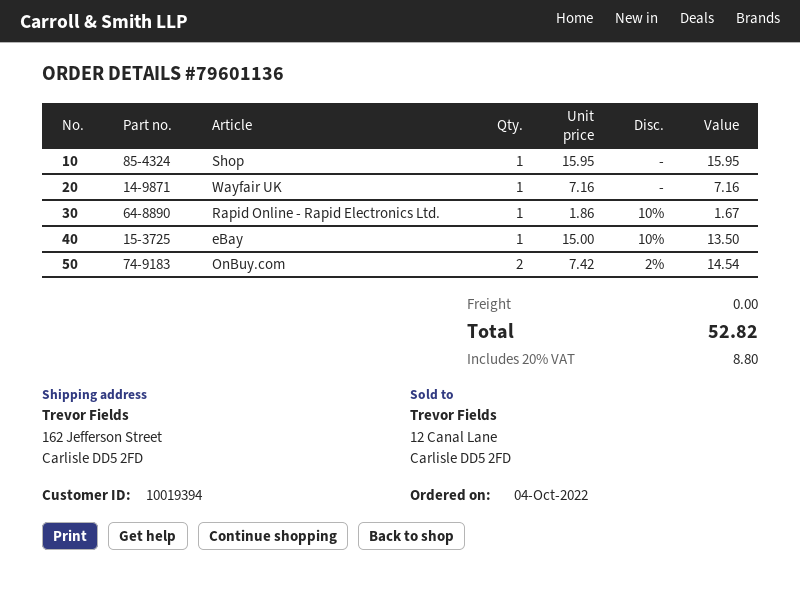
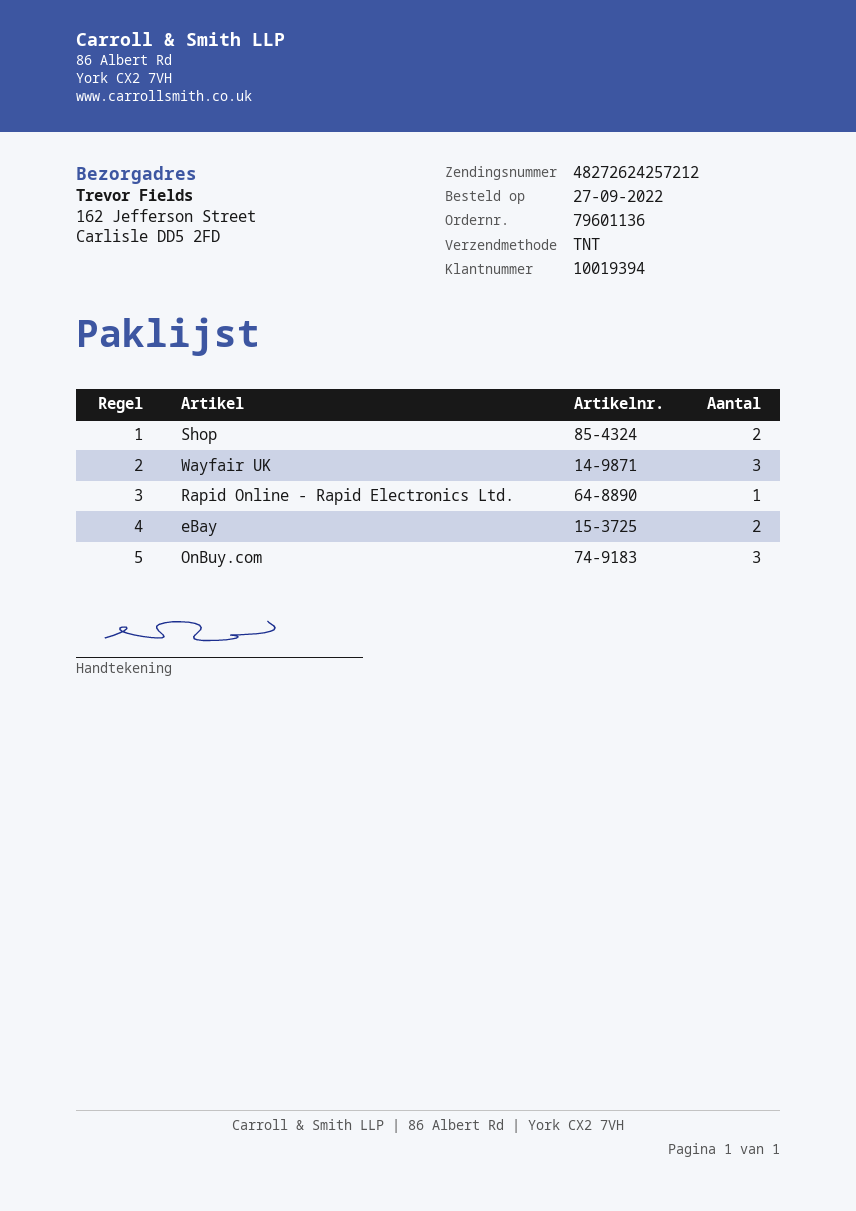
order date: 2022-10-04 -> 2022-09-27
Shop: 1 -> 2
Wayfair UK: 1 -> 3
eBay: 1 -> 2
OnBuy.com: 2 -> 3

